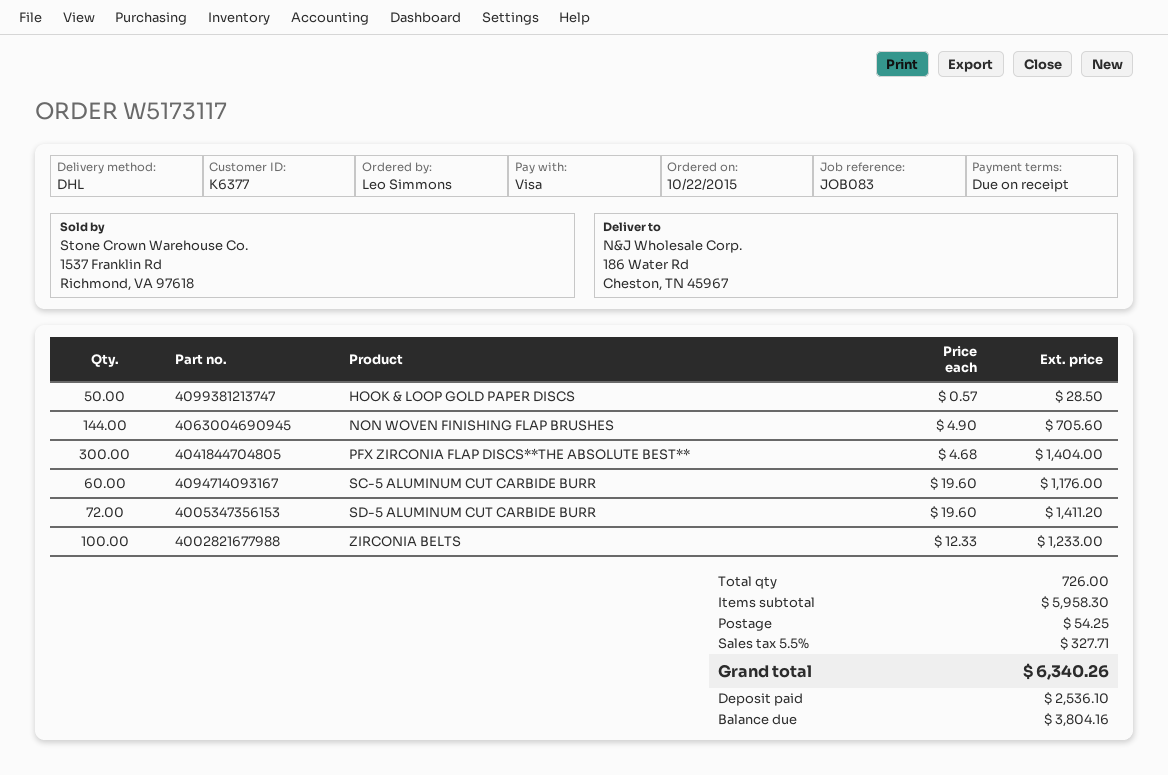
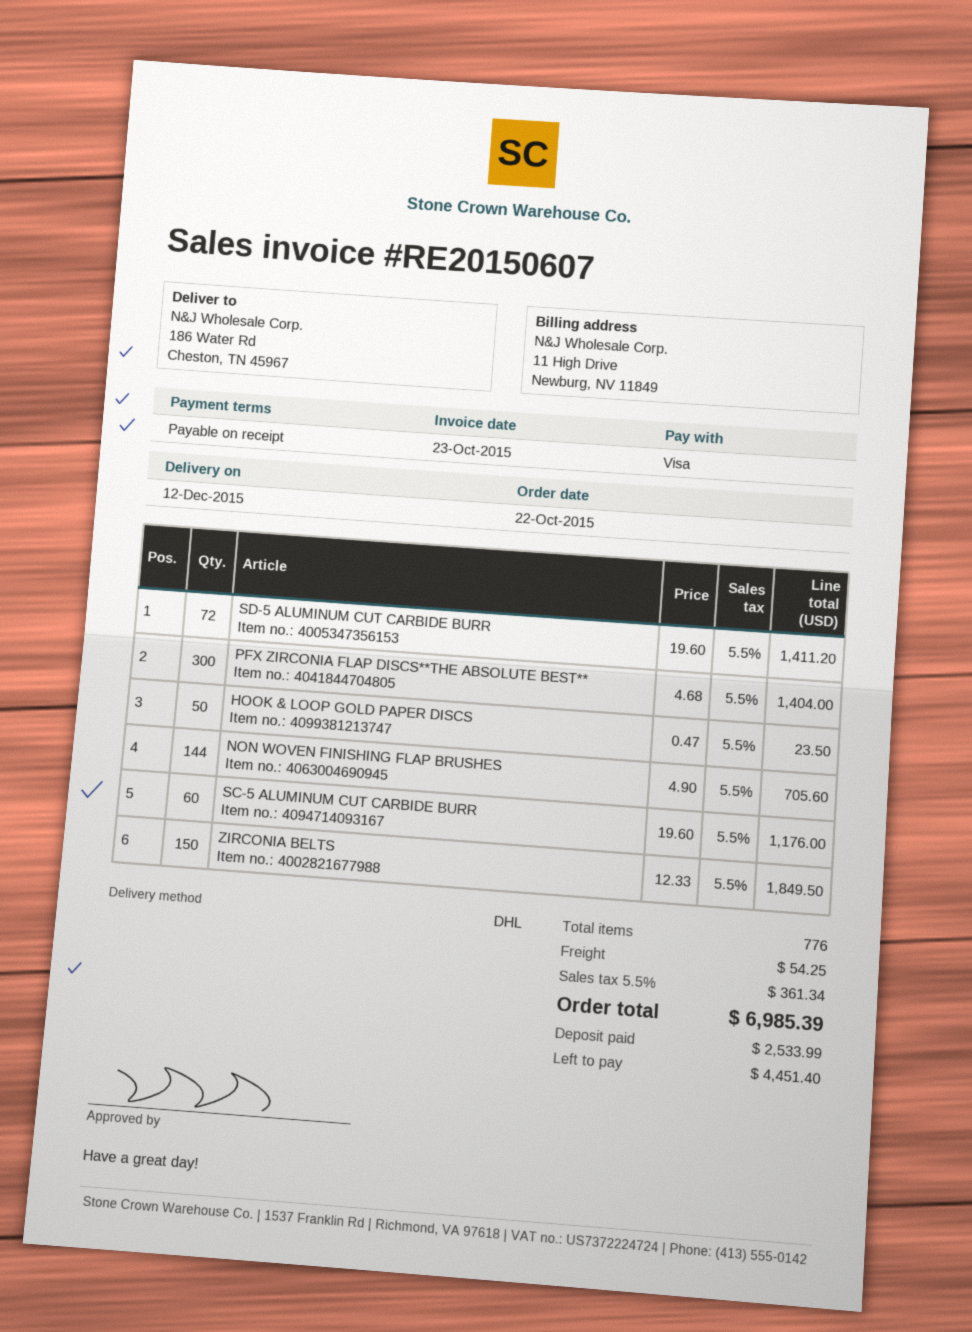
HOOK & LOOP GOLD PAPER DISCS: 50 x 0.57 = 28.50 -> 50 x 0.47 = 23.50
ZIRCONIA BELTS: 100 x 12.33 = 1233.00 -> 150 x 12.33 = 1849.50
total quantity: 726 -> 776
tax: 5.5% = 327.71 -> 5.5% = 361.34
total: 6340.26 -> 6985.39
deposit: 2536.10 -> 2533.99
balance: 3804.16 -> 4451.40

